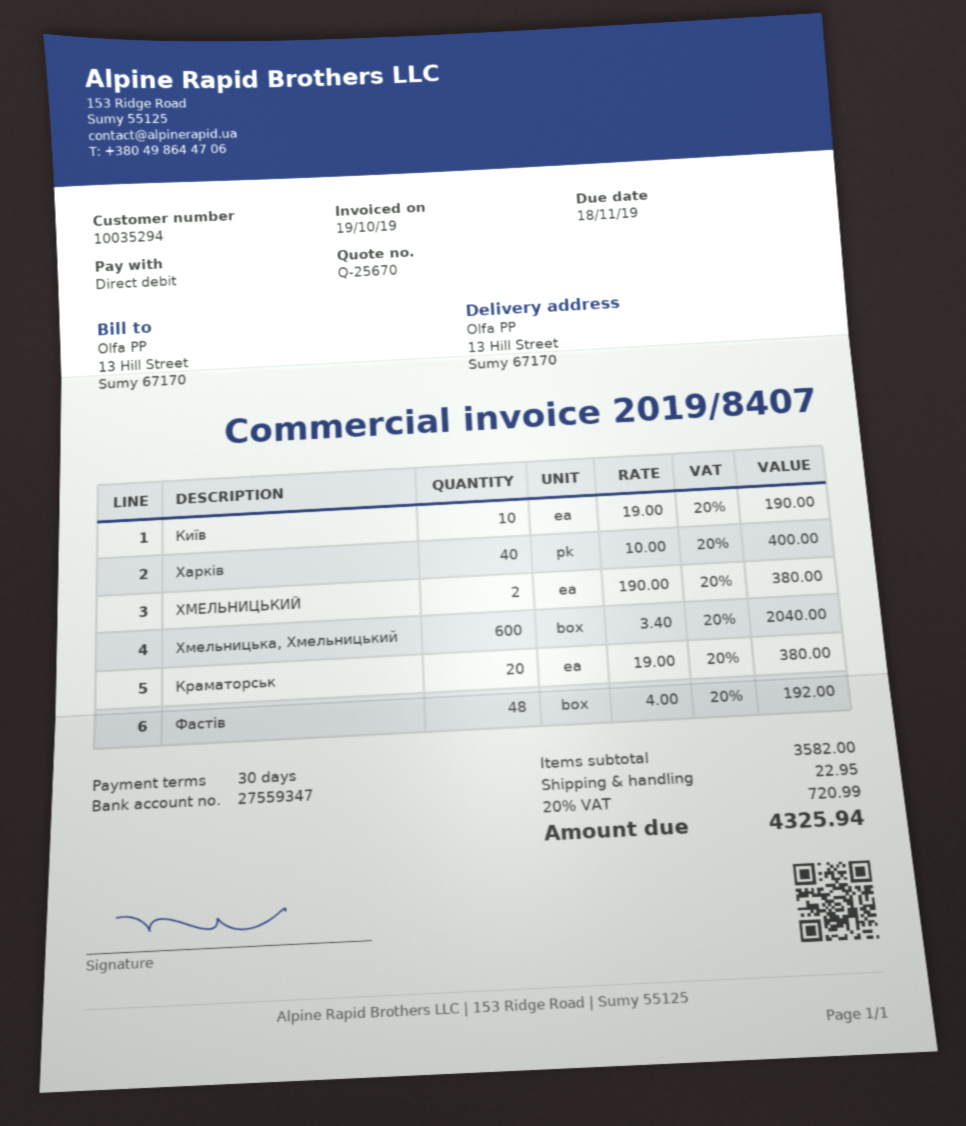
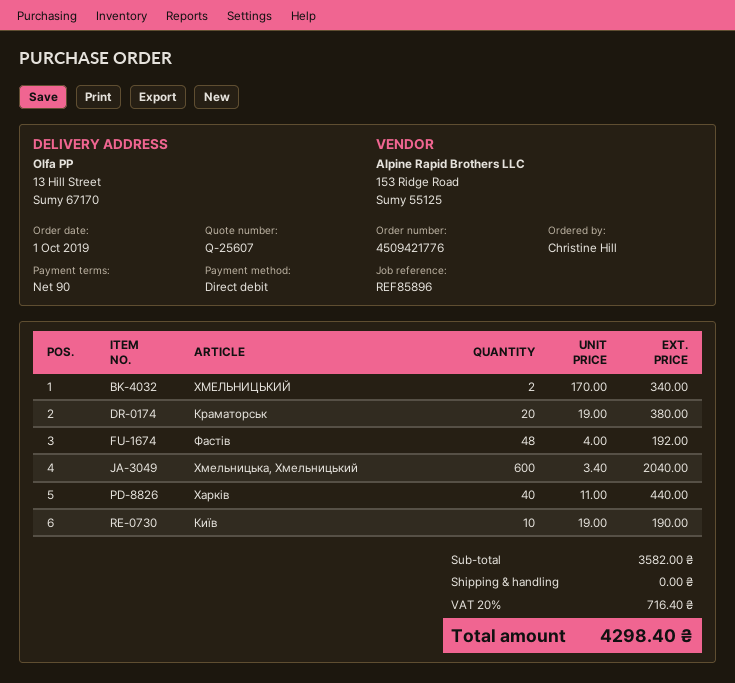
quote number: Q-25670 -> Q-25607
payment terms: 30 days -> 90 days
Харків: 40 x 10.00 = 400.00 -> 40 x 11.00 = 440.00
ХМЕЛЬНИЦЬКИЙ: 2 x 190.00 = 380.00 -> 2 x 170.00 = 340.00
shipping: 22.95 -> 0.00
tax: 20% = 720.99 -> 20% = 716.40
total: 4325.94 -> 4298.40

